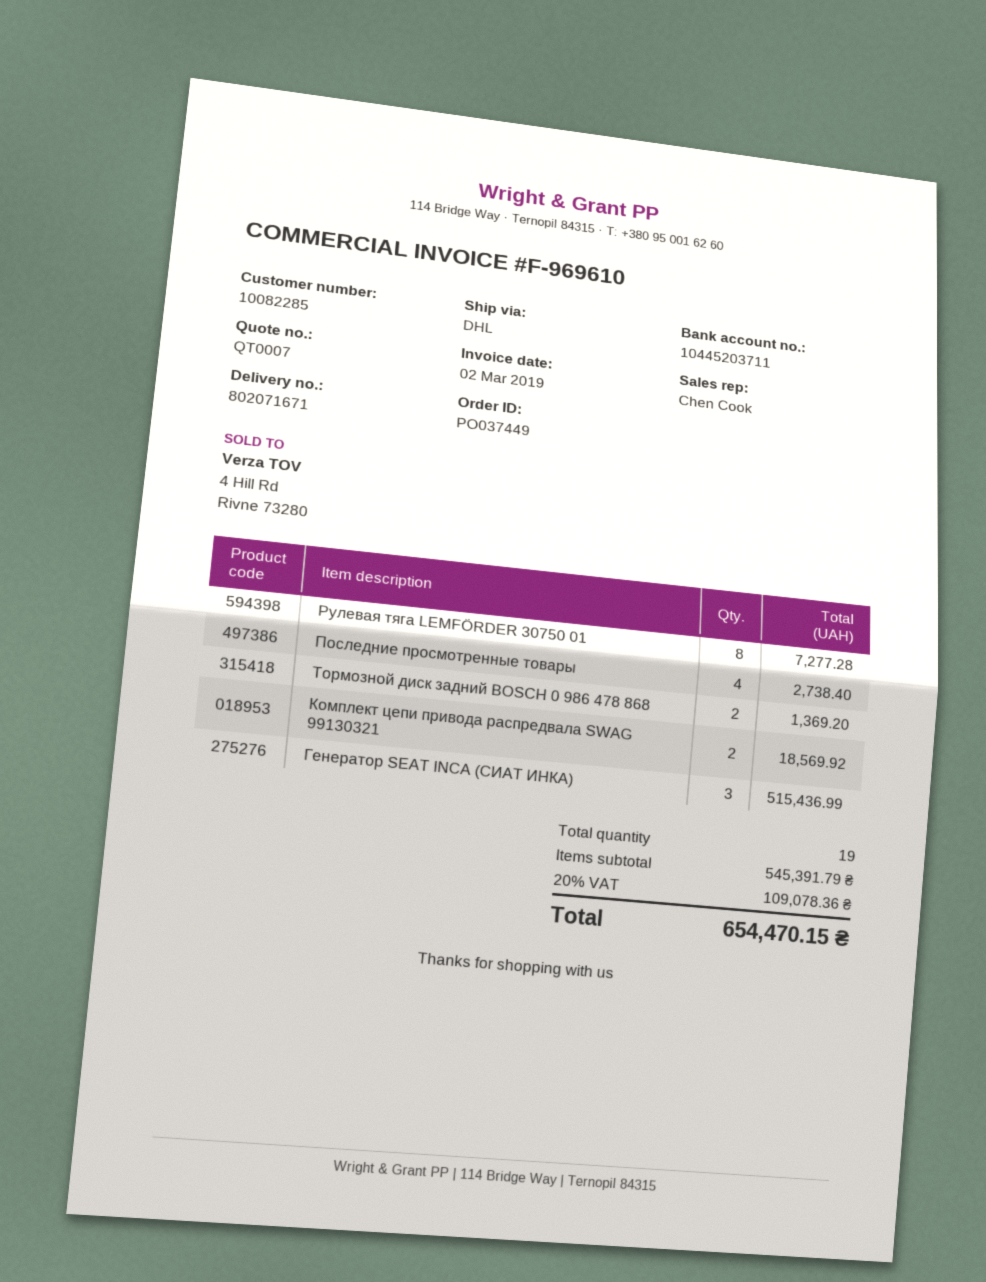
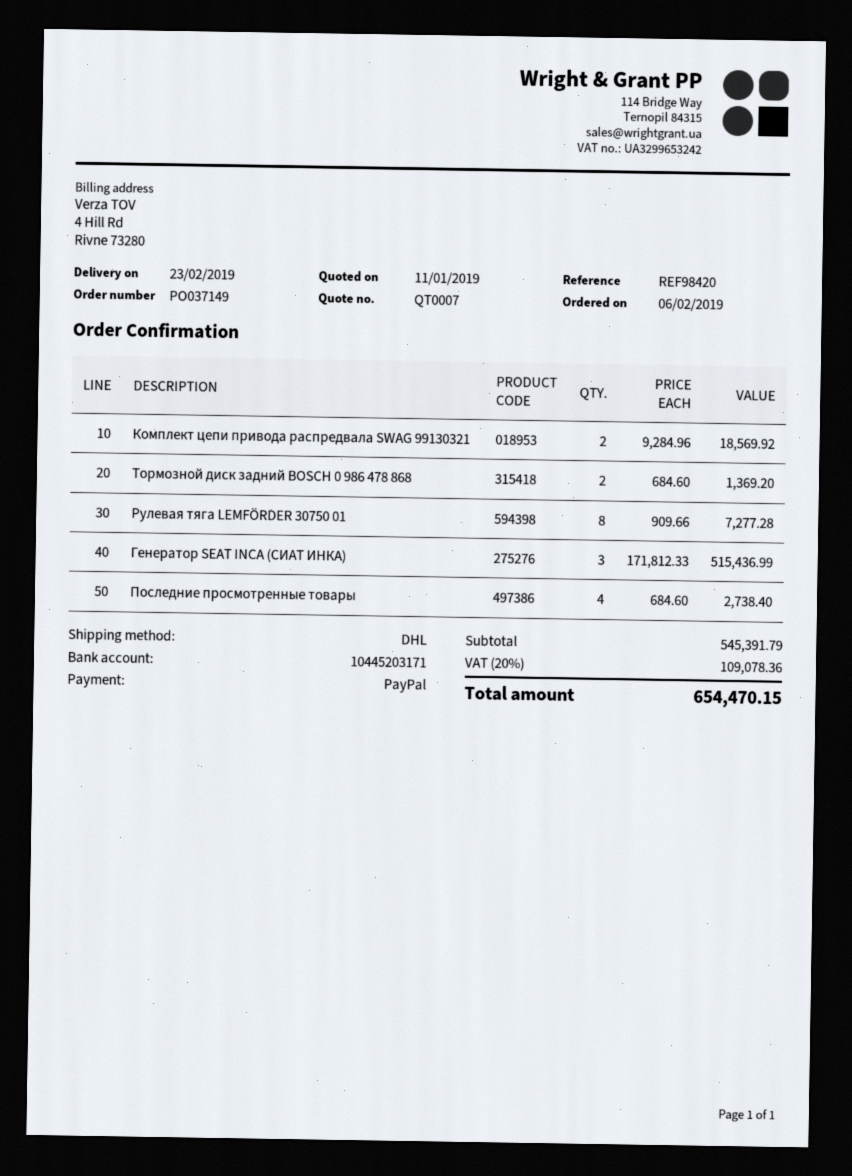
order number: PO037449 -> PO037149
bank account: 10445203711 -> 10445203171

